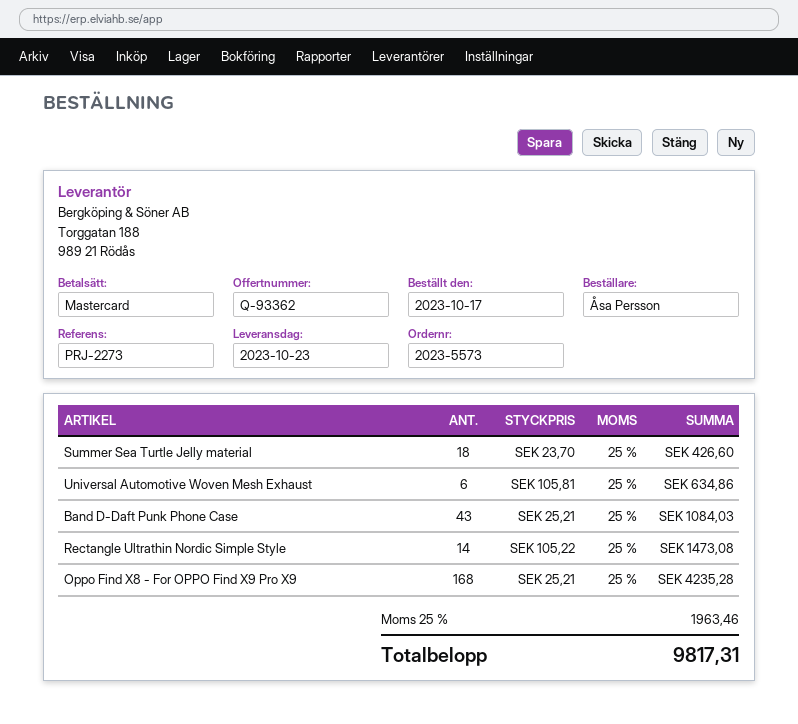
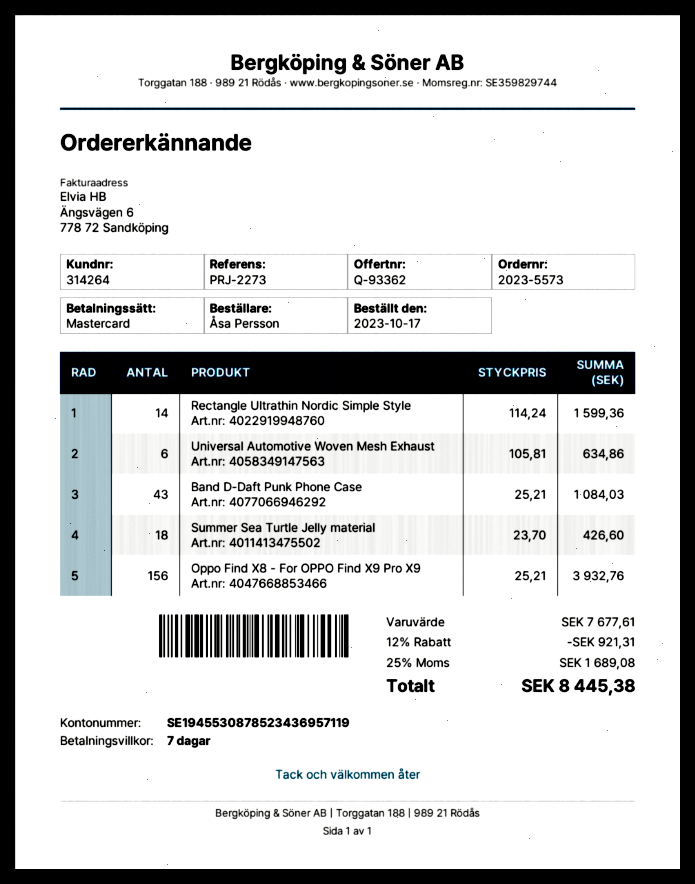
Rectangle Ultrathin Nordic Simple Style: 14 x 105.22 = 1473.08 -> 14 x 114.24 = 1599.36
Oppo Find X8 - For OPPO Find X9 Pro X9: 168 x 25.21 = 4235.28 -> 156 x 25.21 = 3932.76
discount: none -> 12% = 921.31
tax: 25% = 1963.46 -> 25% = 1689.08
total: 9817.31 -> 8445.38

